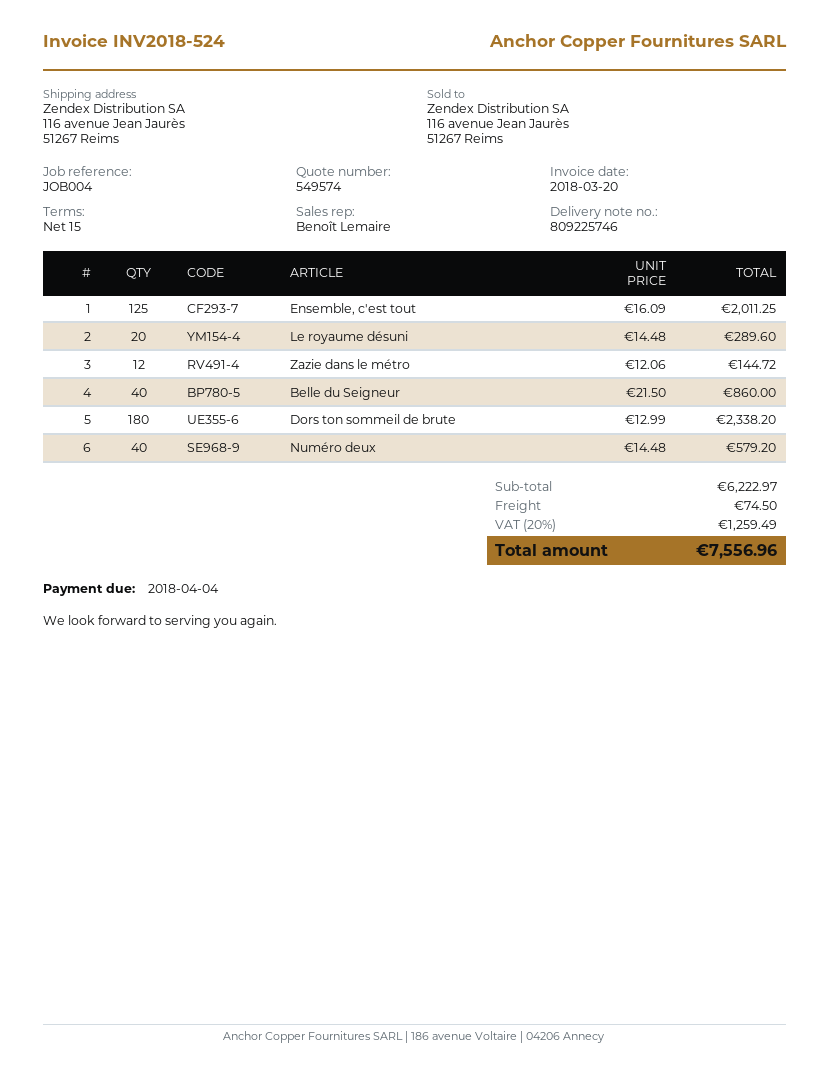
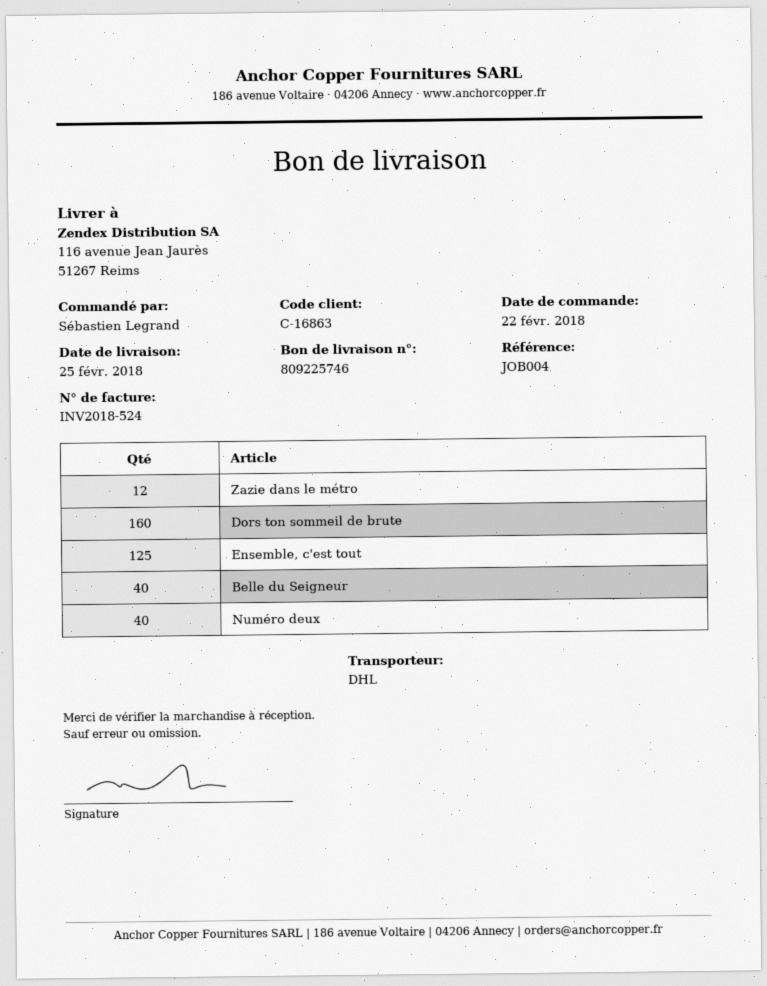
Le royaume désuni: 20 -> none
Dors ton sommeil de brute: 180 -> 160

